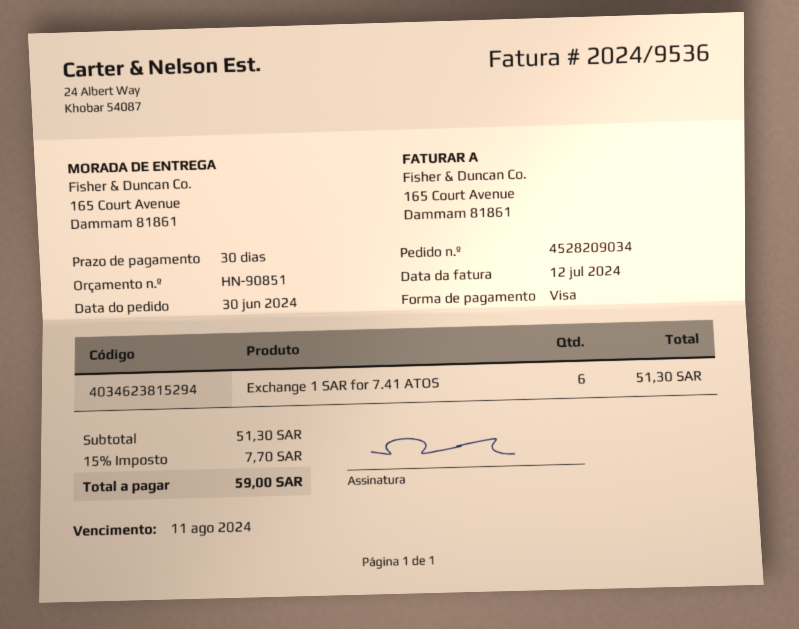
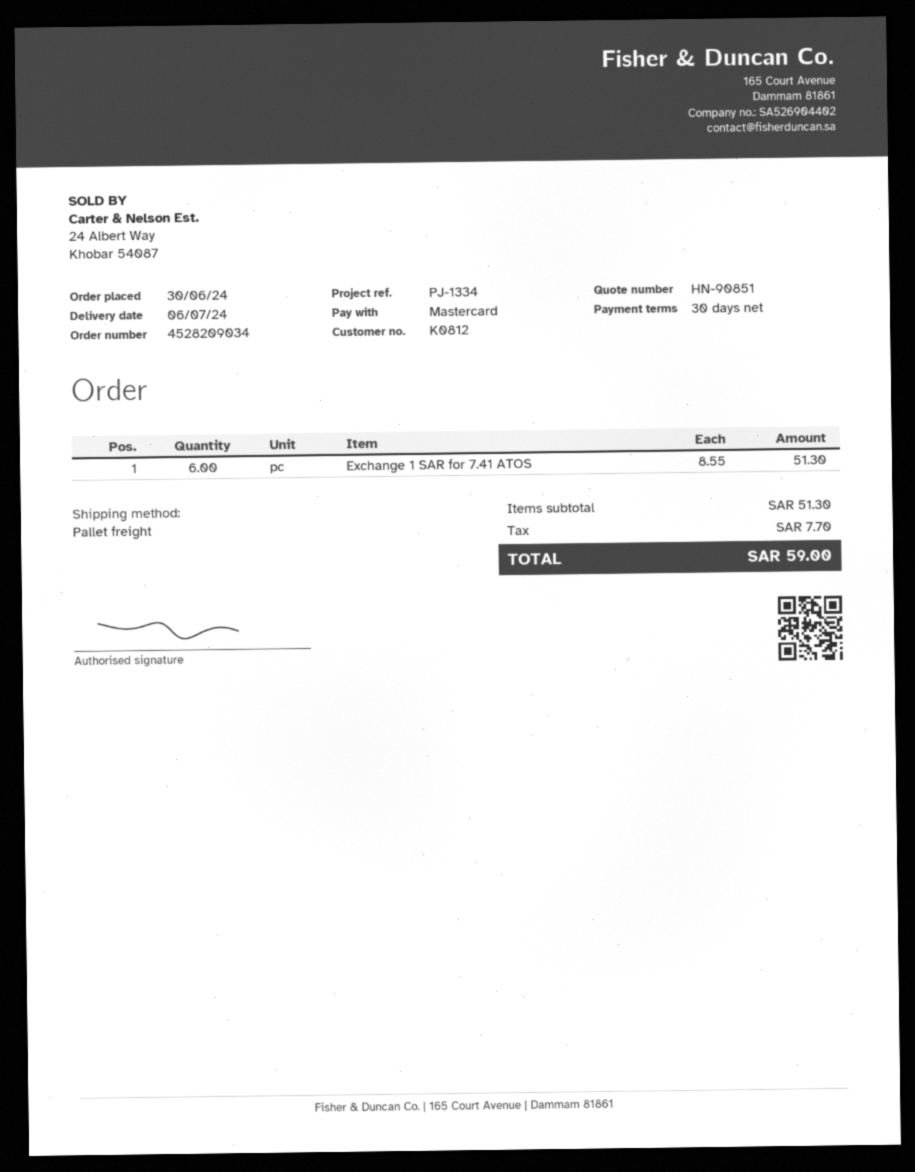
payment method: Visa -> Mastercard

